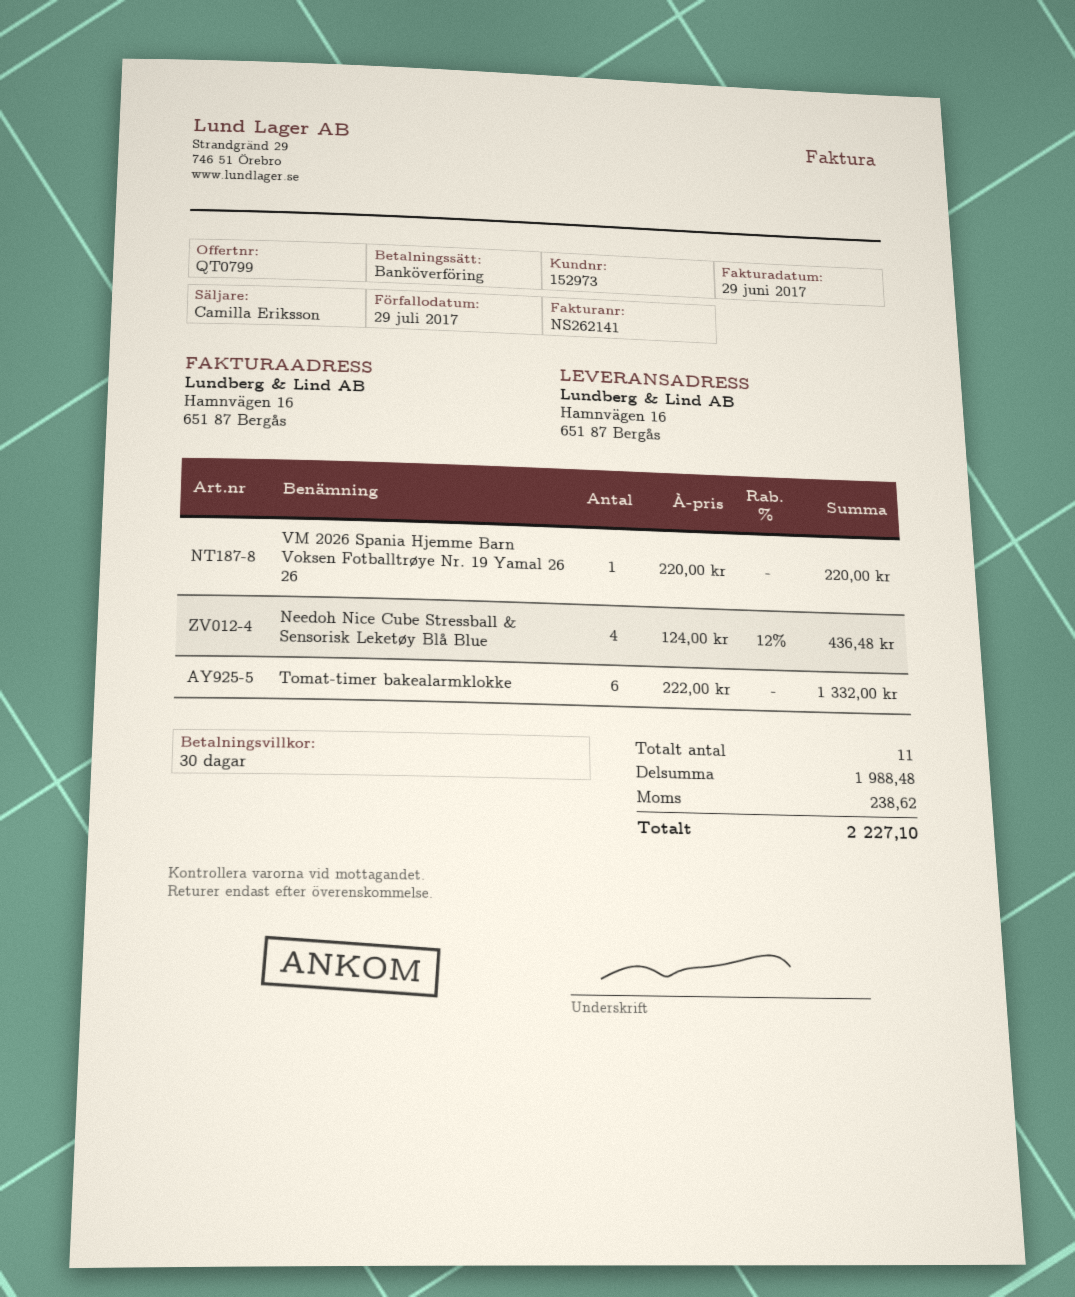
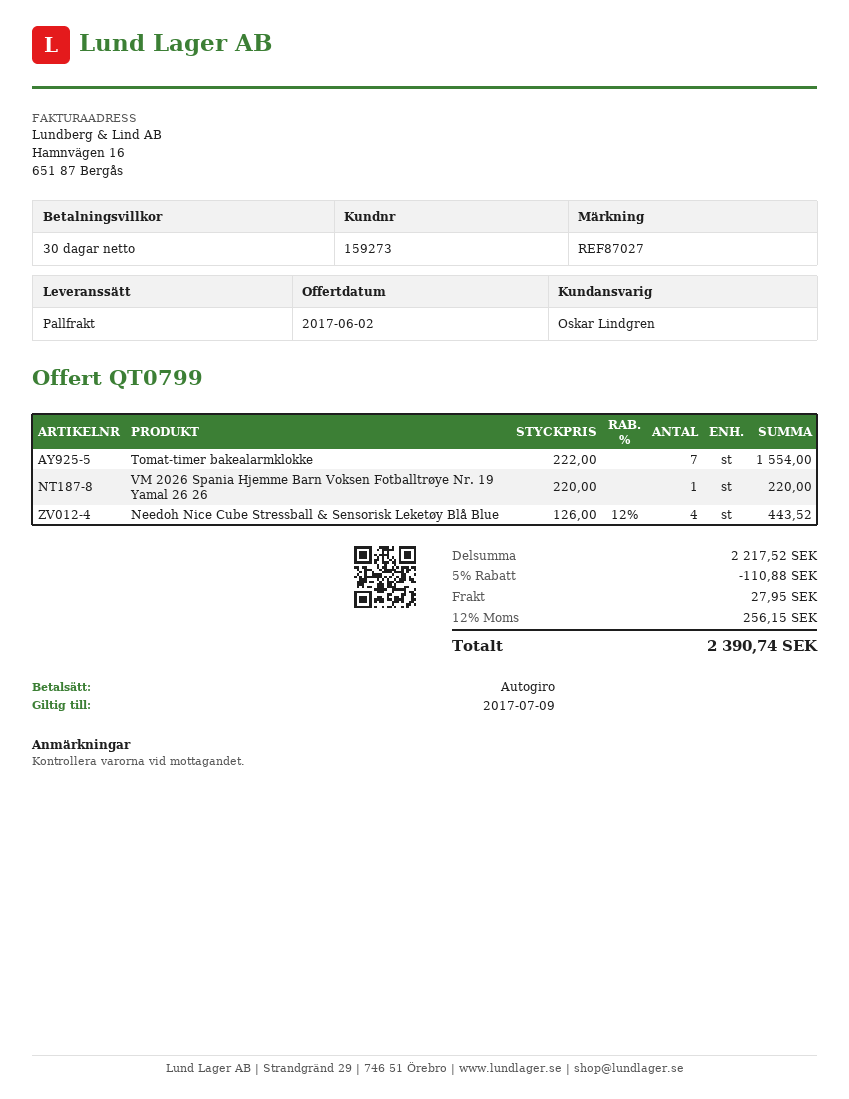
customer number: 152973 -> 159273
sales rep: Camilla Eriksson -> Oskar Lindgren
payment method: bank transfer -> direct debit
Needoh Nice Cube Stressball & Sensorisk Leketøy Blå Blue: 4 x 124.00 - 12% = 436.48 -> 4 x 126.00 - 12% = 443.52
Tomat-timer bakealarmklokke: 6 x 222.00 = 1332.00 -> 7 x 222.00 = 1554.00
subtotal: 1988.48 -> 2217.52
discount: none -> 5% = 110.88
shipping: none -> 27.95
tax: 238.62 -> 256.15
total: 2227.10 -> 2390.74

